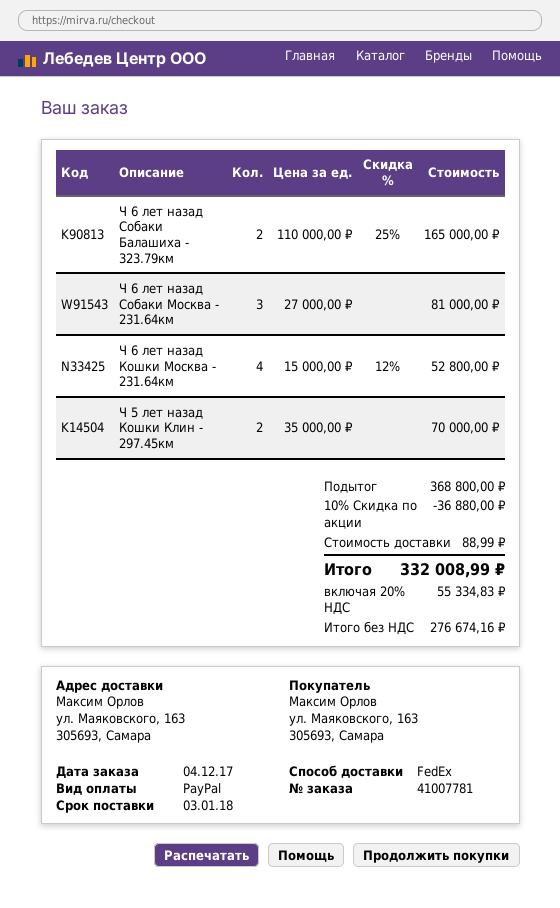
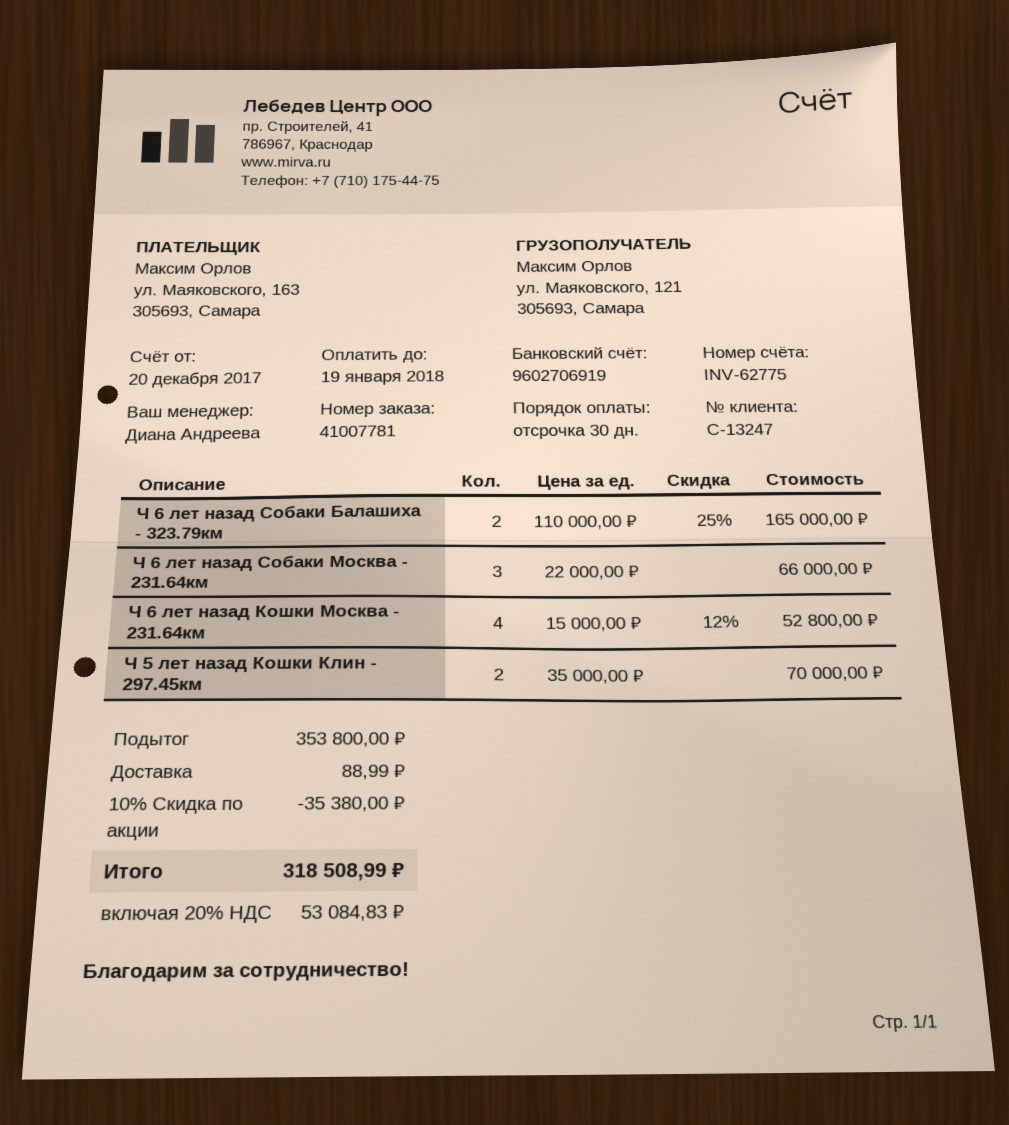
ship to: ул. Маяковского, 163, 305693, Самара -> ул. Маяковского, 121, 305693, Самара
Ч 6 лет назад Собаки Москва - 231.64км: 3 x 27000.00 = 81000.00 -> 3 x 22000.00 = 66000.00
subtotal: 368800.00 -> 353800.00
discount: 10% = 36880.00 -> 10% = 35380.00
tax: 20% = 55334.83 -> 20% = 53084.83
total: 332008.99 -> 318508.99

